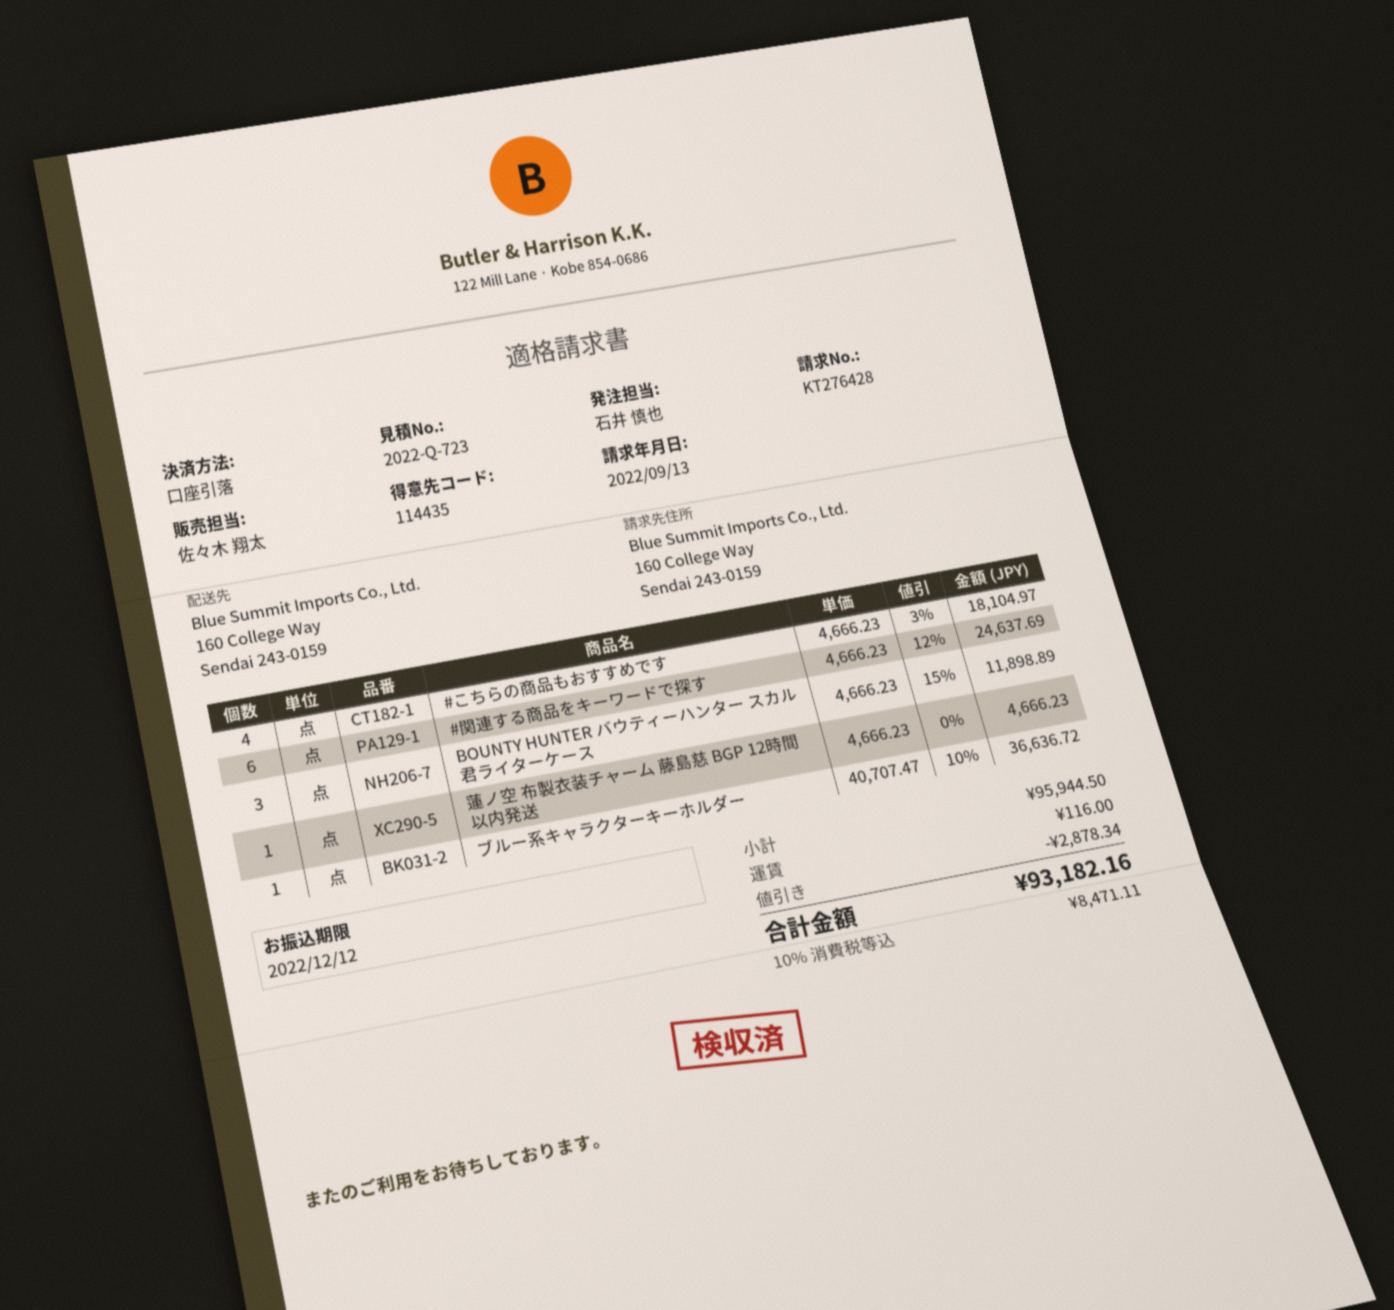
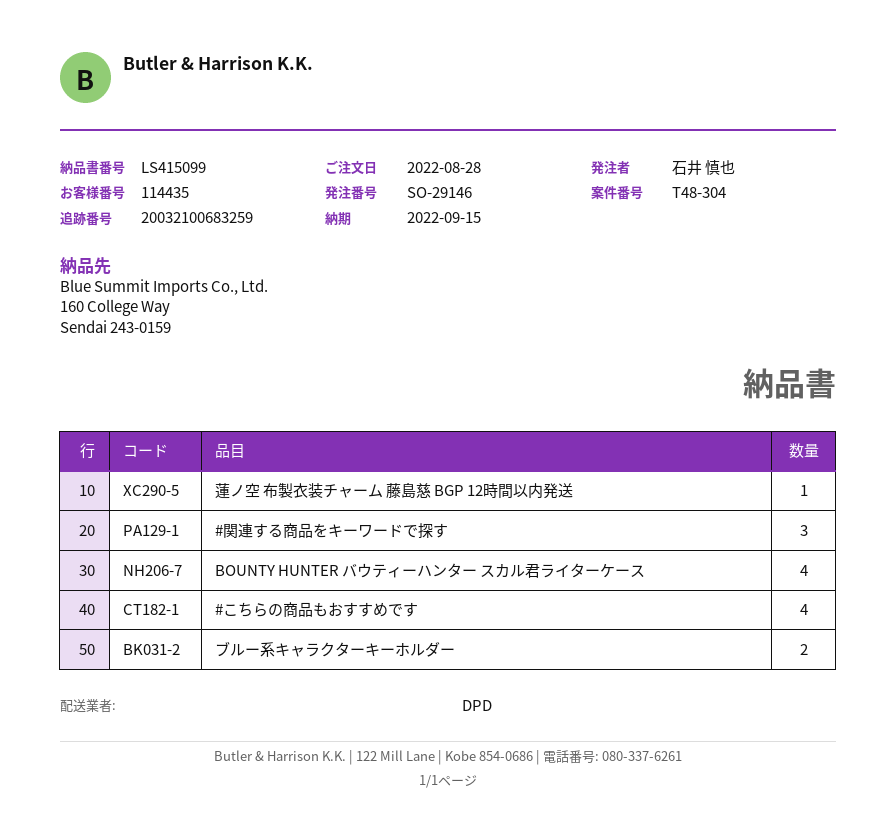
#関連する商品をキーワードで探す: 6 -> 3
BOUNTY HUNTER バウティーハンター スカル君ライターケース: 3 -> 4
ブルー系キャラクターキーホルダー: 1 -> 2

